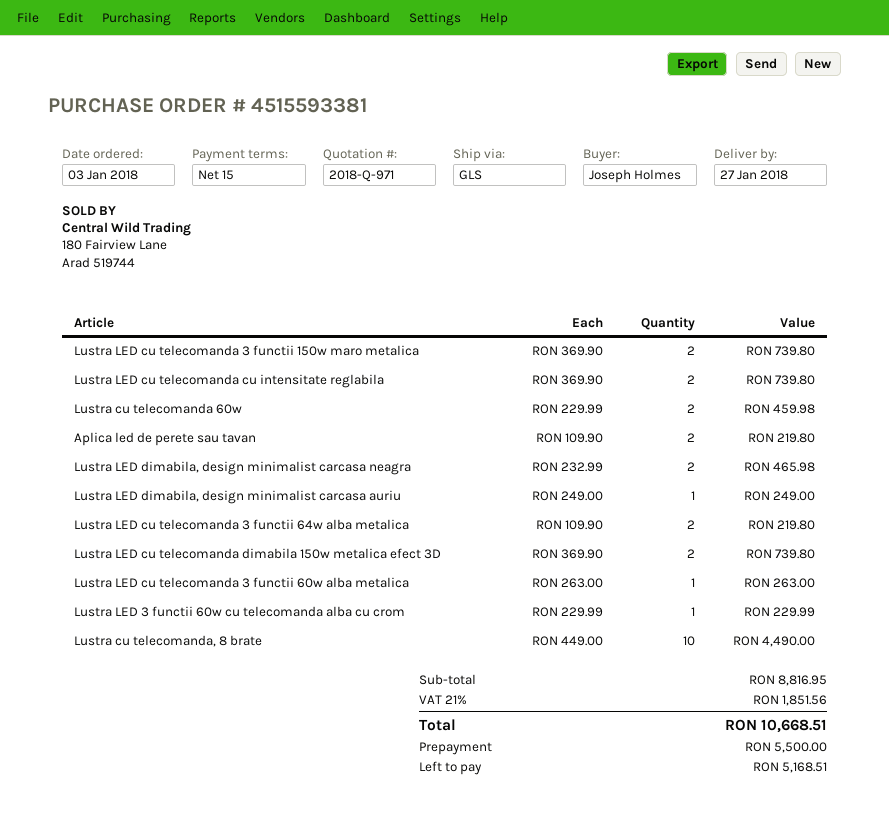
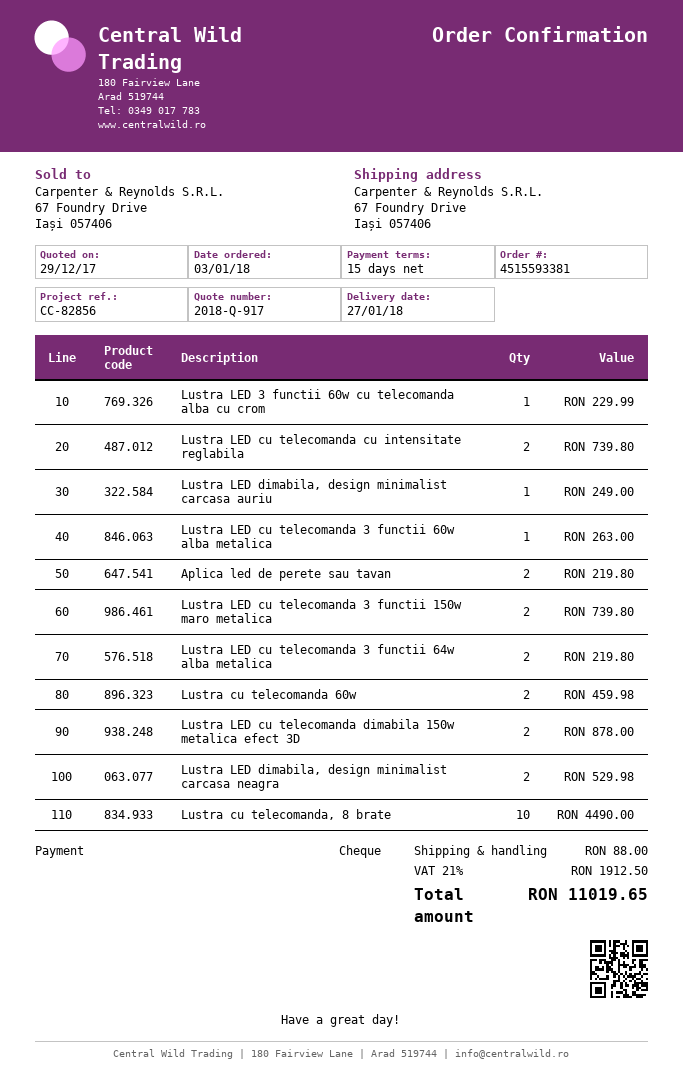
quote number: 2018-Q-971 -> 2018-Q-917
Lustra LED dimabila, design minimalist carcasa neagra: 2 for 465.98 -> 2 for 529.98
Lustra LED cu telecomanda dimabila 150w metalica efect 3D: 2 for 739.80 -> 2 for 878.00
shipping: none -> 88.00
tax: 21% = 1851.56 -> 21% = 1912.50
total: 10668.51 -> 11019.65

